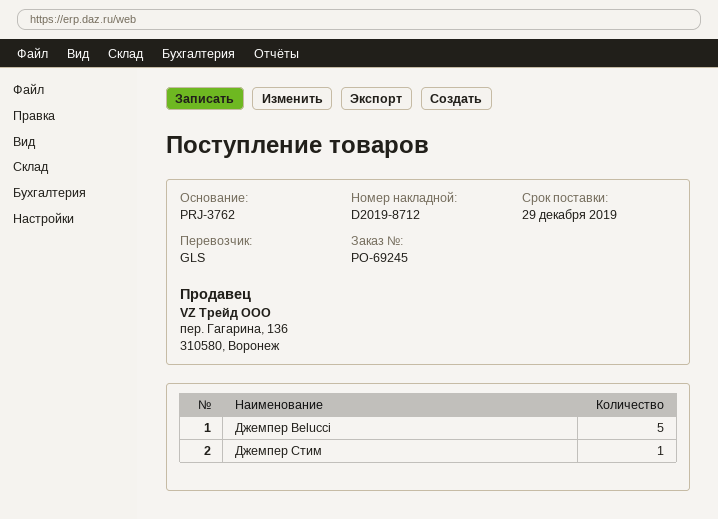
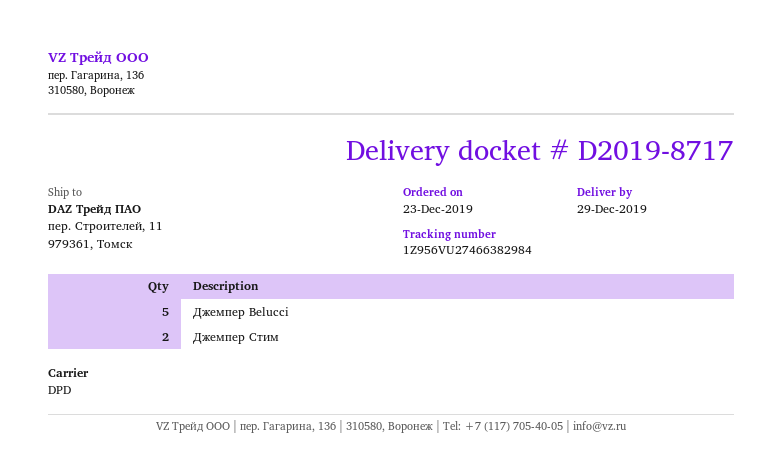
delivery note number: D2019-8712 -> D2019-8717
shipping method: GLS -> DPD
Джемпер Стим: 1 -> 2

